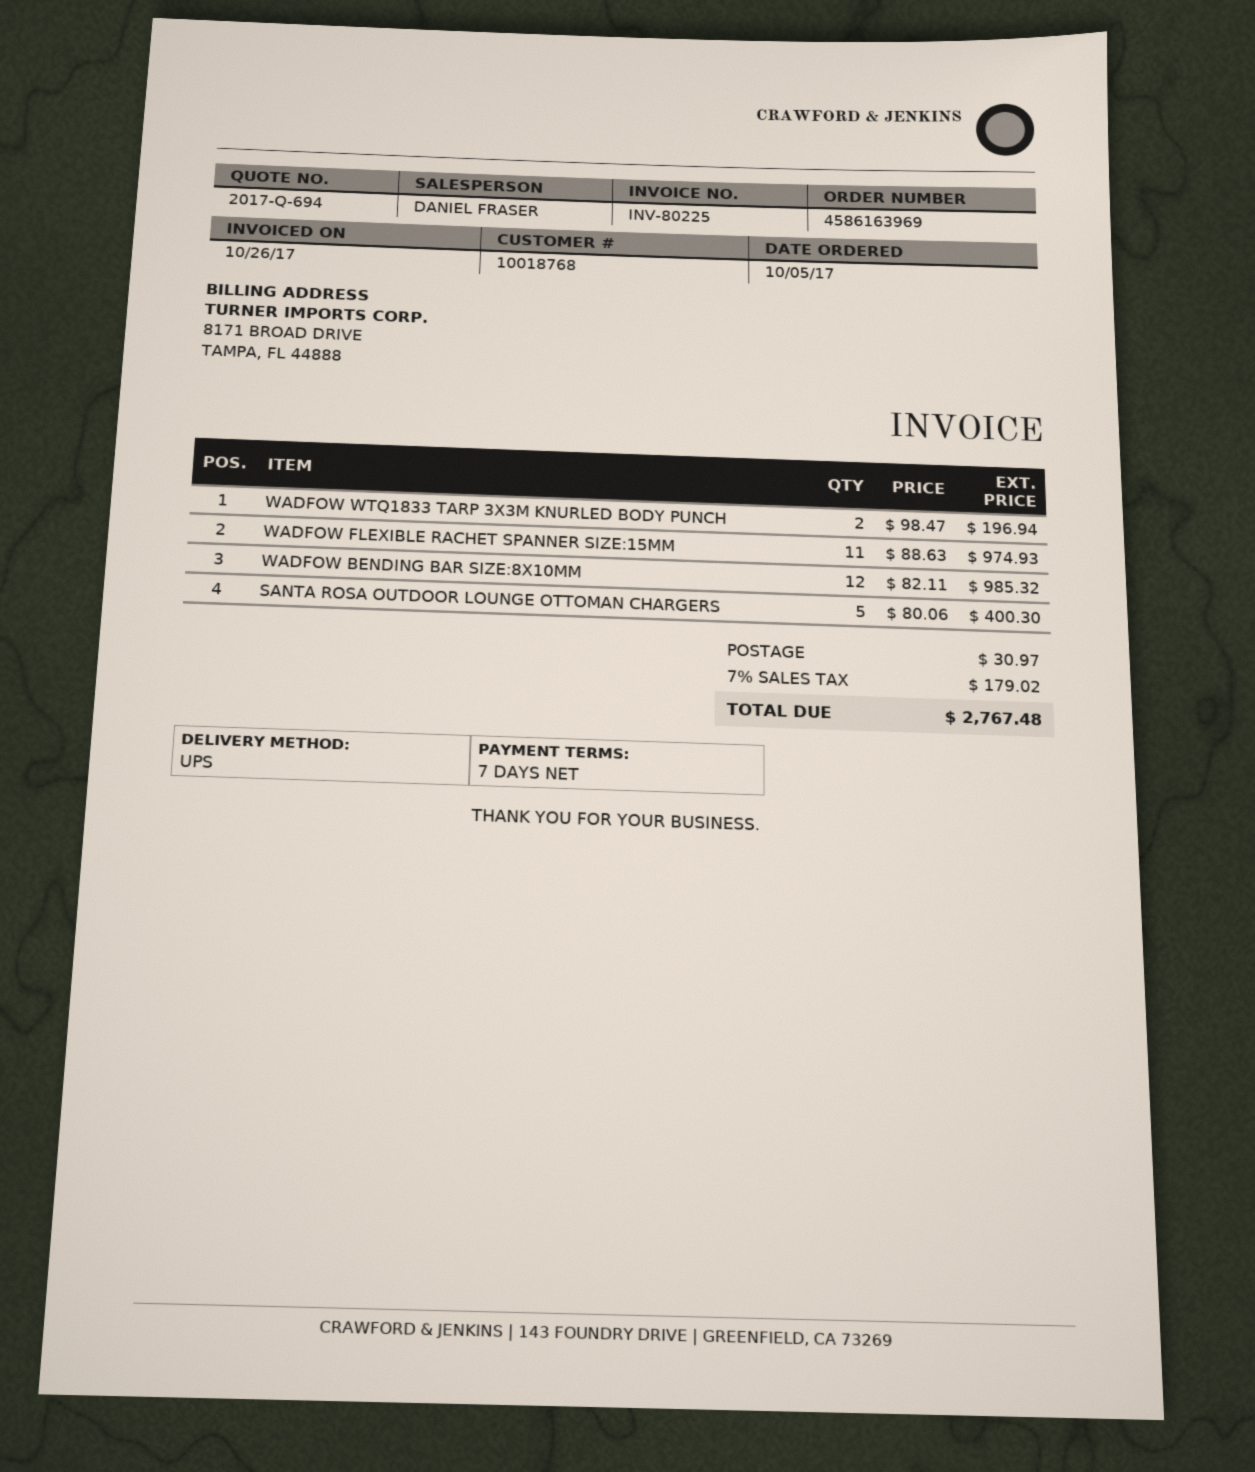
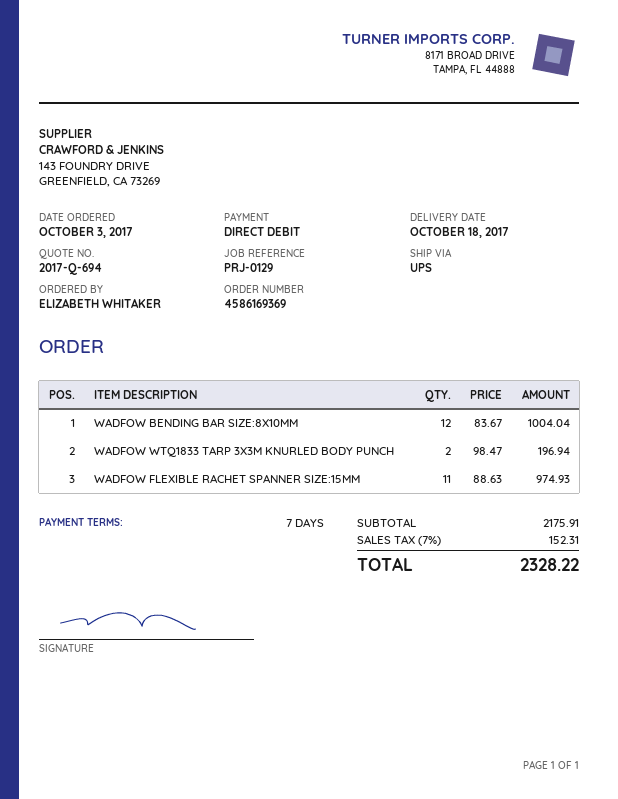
order number: 4586163969 -> 4586169369
order date: 2017-10-05 -> 2017-10-03
WADFOW BENDING BAR SIZE:8X10MM: 12 x 82.11 = 985.32 -> 12 x 83.67 = 1004.04
SANTA ROSA OUTDOOR LOUNGE OTTOMAN CHARGERS: 5 x 80.06 = 400.30 -> none
shipping: 30.97 -> none
tax: 7% = 179.02 -> 7% = 152.31
total: 2767.48 -> 2328.22

